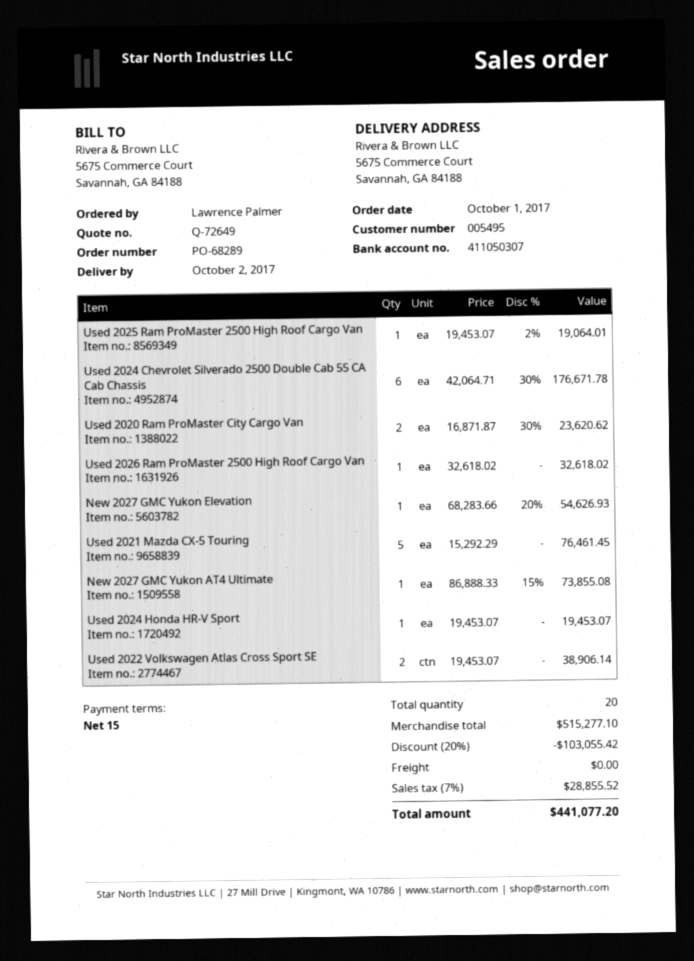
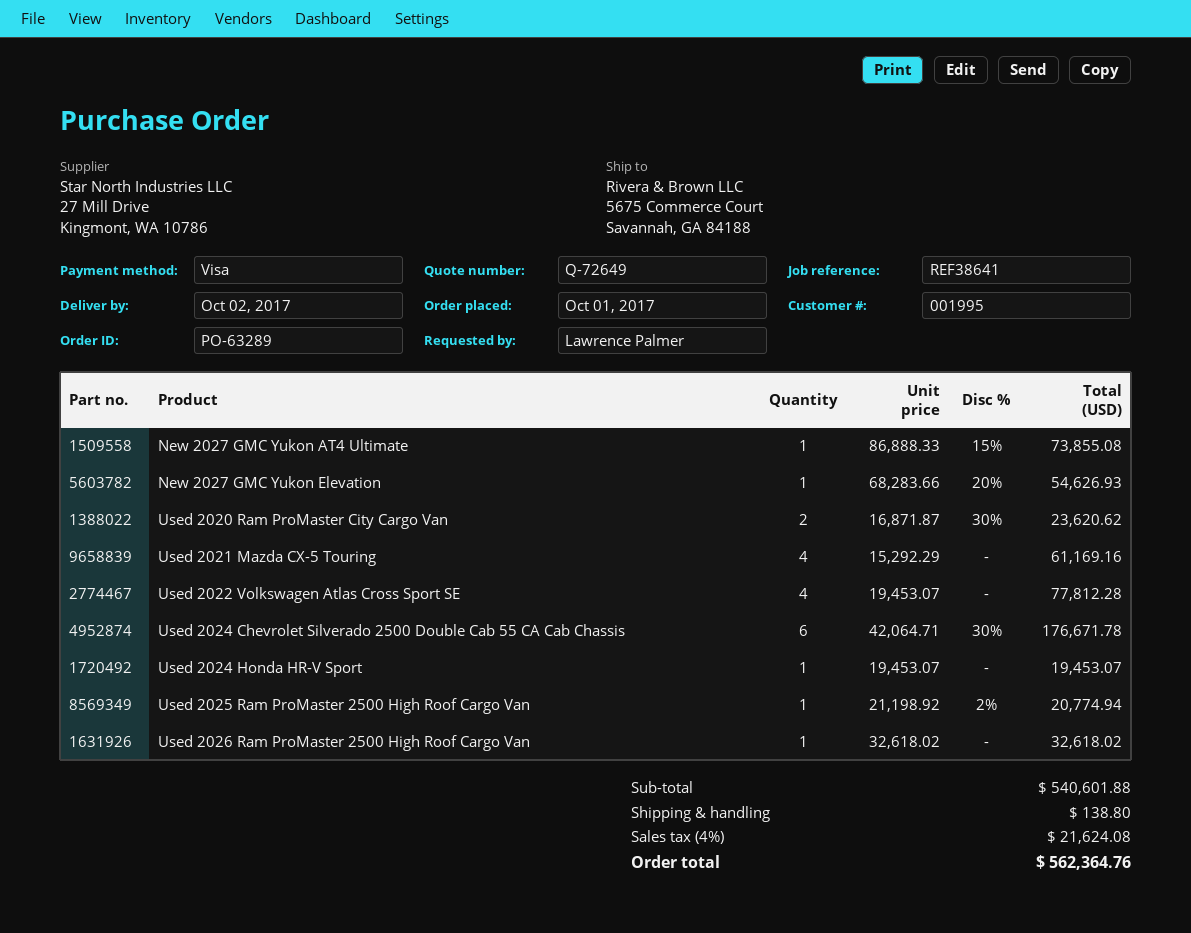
order number: PO-68289 -> PO-63289
customer number: 005495 -> 001995
Used 2025 Ram ProMaster 2500 High Roof Cargo Van: 1 x 19453.07 - 2% = 19064.01 -> 1 x 21198.92 - 2% = 20774.94
Used 2021 Mazda CX-5 Touring: 5 x 15292.29 = 76461.45 -> 4 x 15292.29 = 61169.16
Used 2022 Volkswagen Atlas Cross Sport SE: 2 x 19453.07 = 38906.14 -> 4 x 19453.07 = 77812.28
subtotal: 515277.10 -> 540601.88
discount: 20% = 103055.42 -> none
shipping: 0.00 -> 138.80
tax: 7% = 28855.52 -> 4% = 21624.08
total: 441077.20 -> 562364.76

